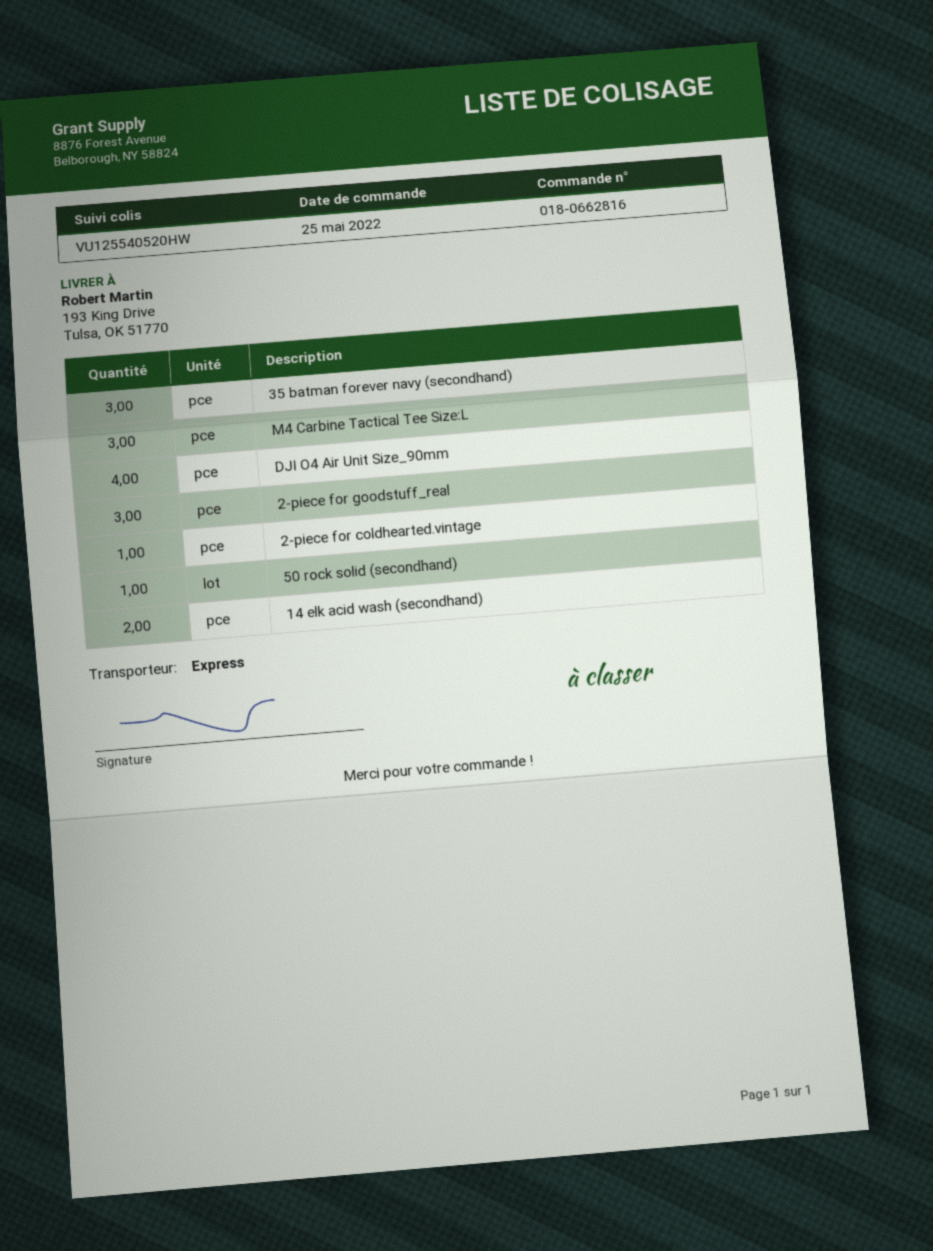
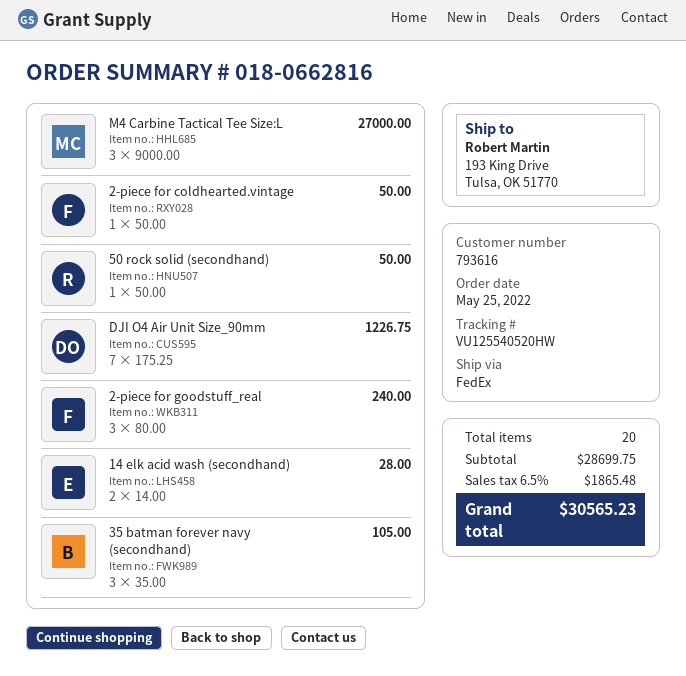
shipping method: express -> FedEx
DJI O4 Air Unit Size_90mm: 4 -> 7

